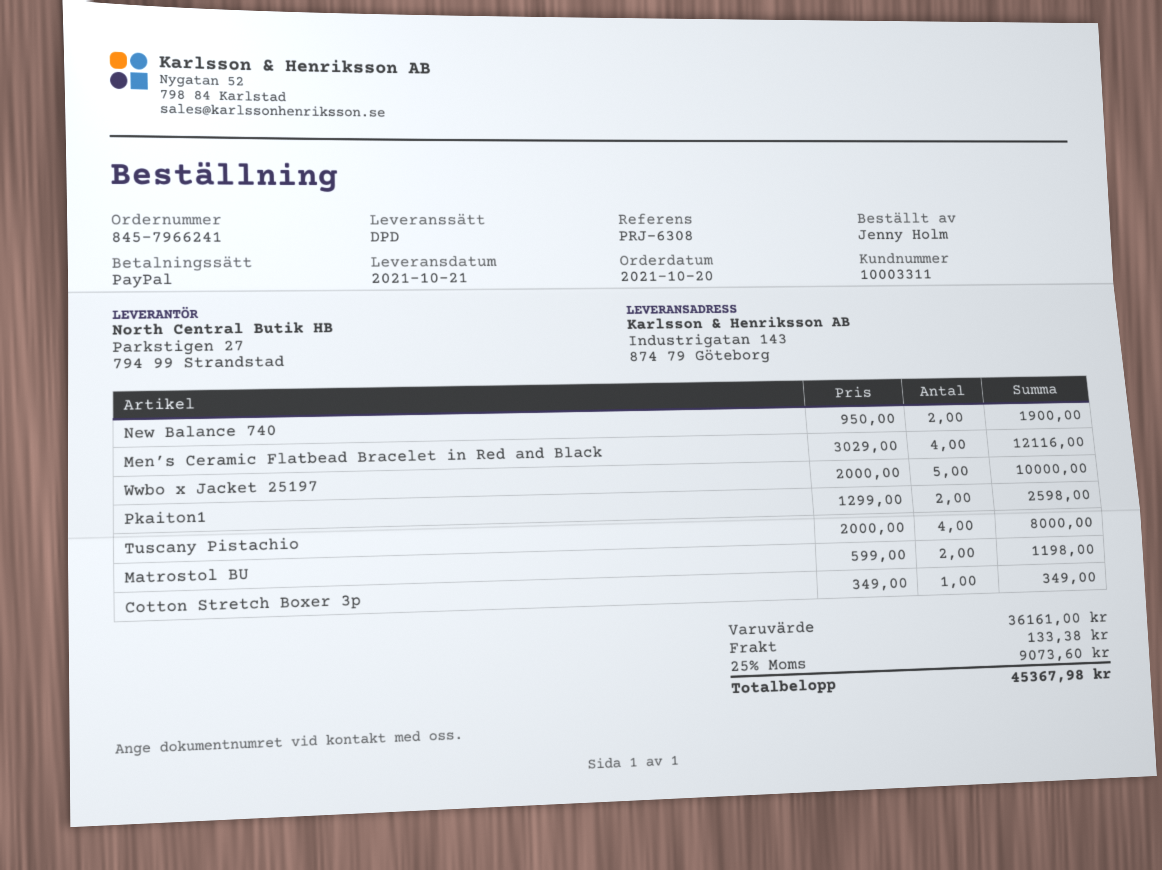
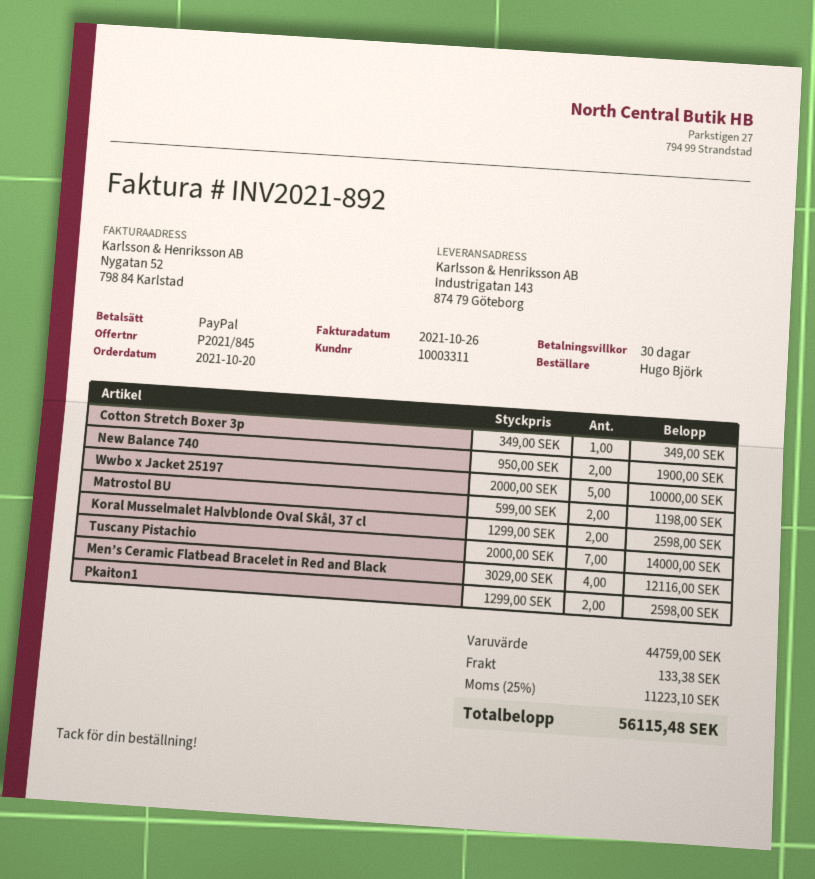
ordered by: Jenny Holm -> Hugo Björk
Tuscany Pistachio: 4 x 2000.00 = 8000.00 -> 7 x 2000.00 = 14000.00
Koral Musselmalet Halvblonde Oval Skål, 37 cl: none -> 2 x 1299.00 = 2598.00
subtotal: 36161.00 -> 44759.00
tax: 25% = 9073.60 -> 25% = 11223.10
total: 45367.98 -> 56115.48

